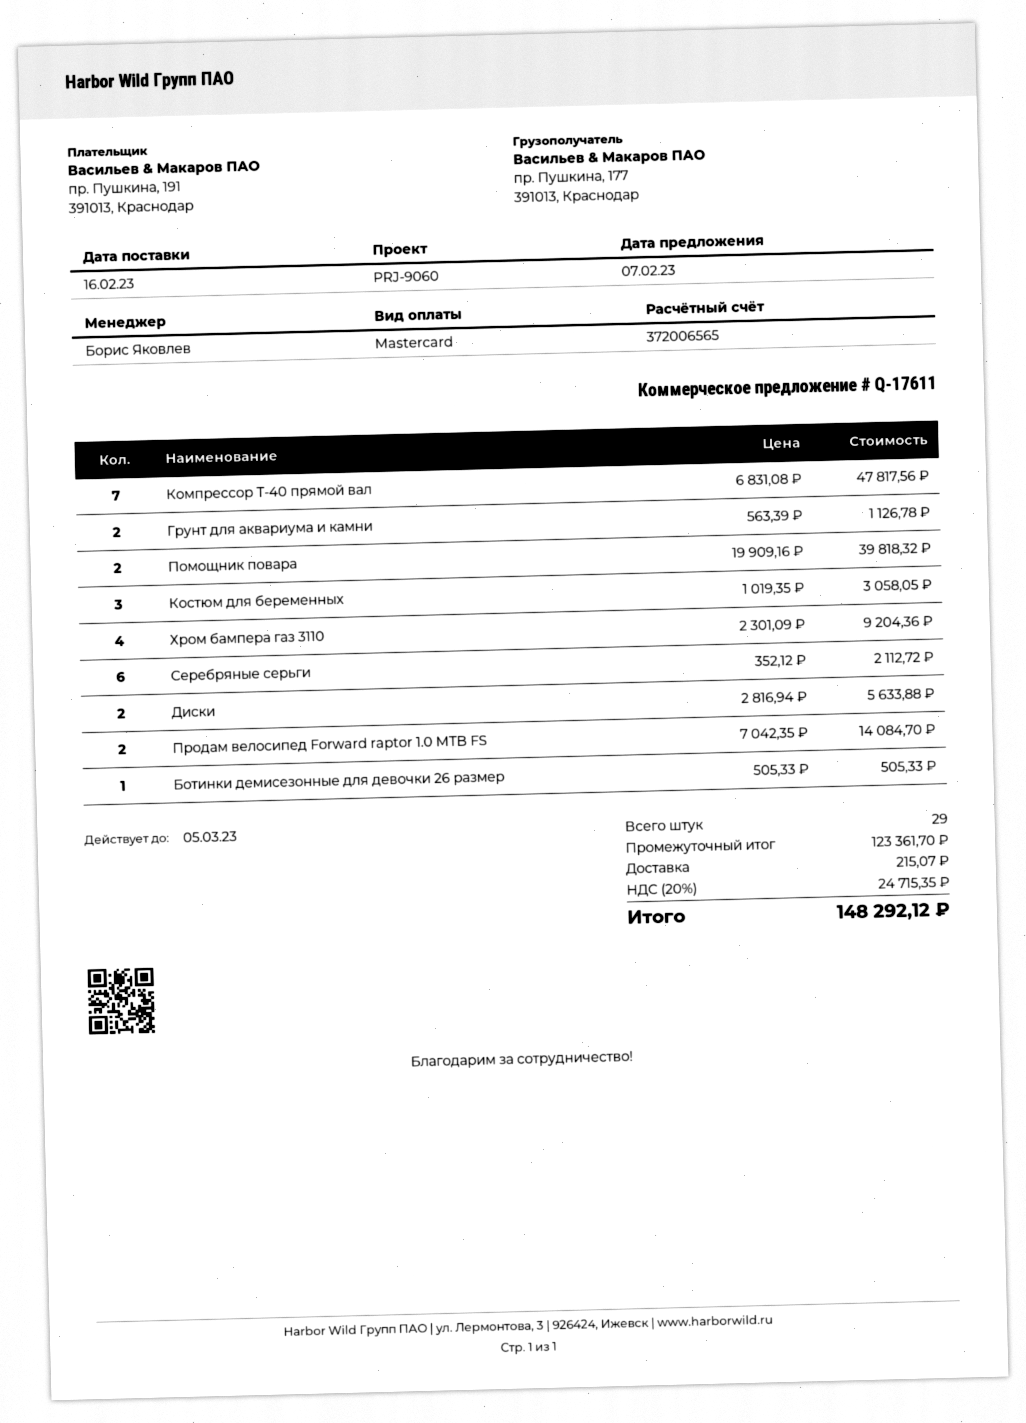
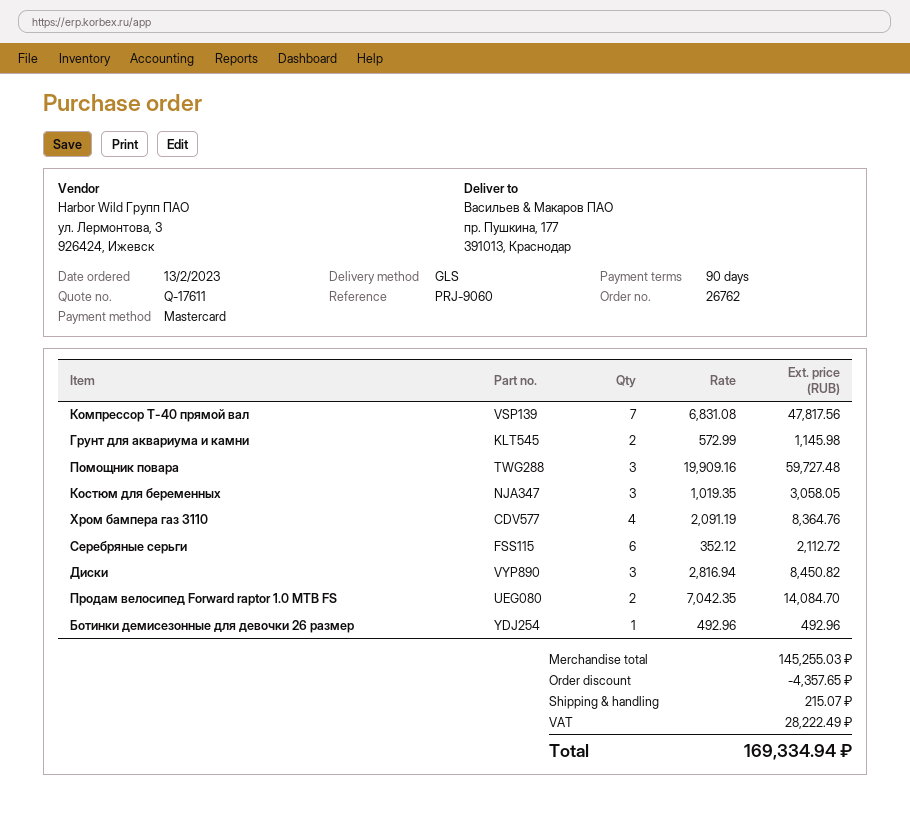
Грунт для аквариума и камни: 2 x 563.39 = 1126.78 -> 2 x 572.99 = 1145.98
Помощник повара: 2 x 19909.16 = 39818.32 -> 3 x 19909.16 = 59727.48
Хром бампера газ 3110: 4 x 2301.09 = 9204.36 -> 4 x 2091.19 = 8364.76
Диски: 2 x 2816.94 = 5633.88 -> 3 x 2816.94 = 8450.82
Ботинки демисезонные для девочки 26 размер: 1 x 505.33 = 505.33 -> 1 x 492.96 = 492.96
subtotal: 123361.70 -> 145255.03
discount: none -> 4357.65
tax: 24715.35 -> 28222.49
total: 148292.12 -> 169334.94

